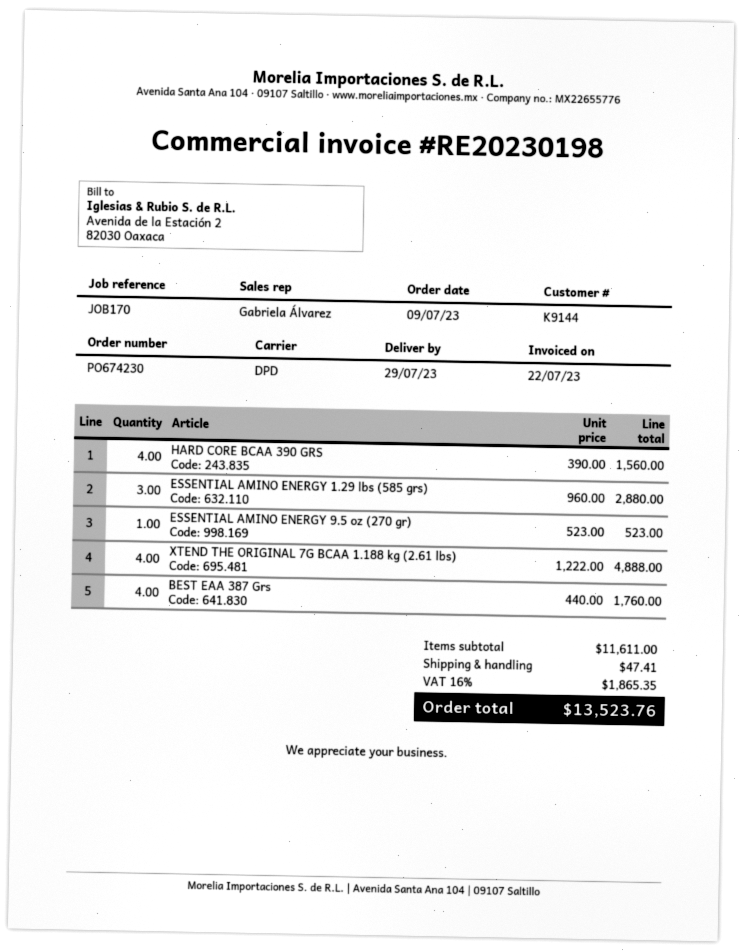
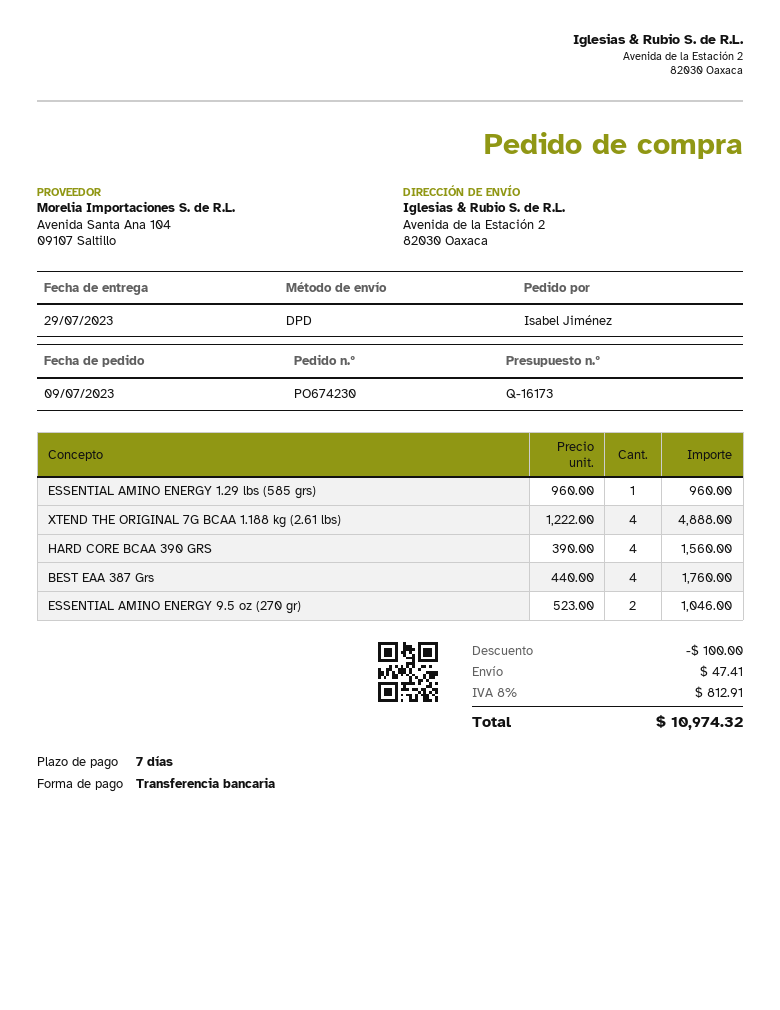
ESSENTIAL AMINO ENERGY 1.29 lbs (585 grs): 3 x 960.00 = 2880.00 -> 1 x 960.00 = 960.00
ESSENTIAL AMINO ENERGY 9.5 oz (270 gr): 1 x 523.00 = 523.00 -> 2 x 523.00 = 1046.00
discount: none -> 100.00
tax: 16% = 1865.35 -> 8% = 812.91
total: 13523.76 -> 10974.32

